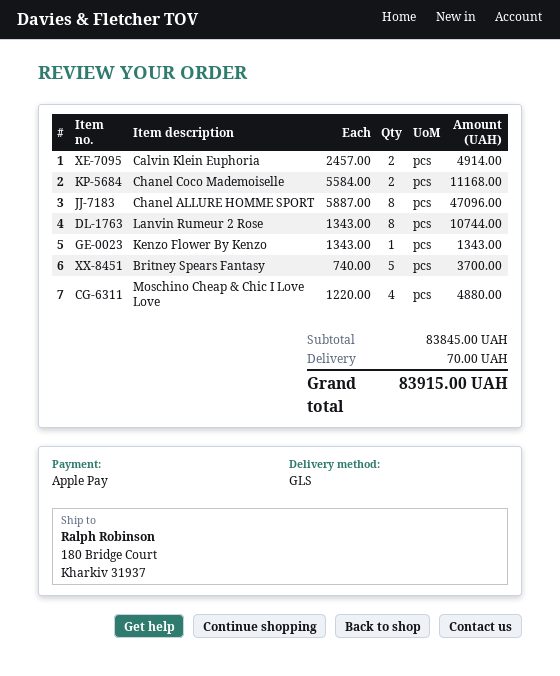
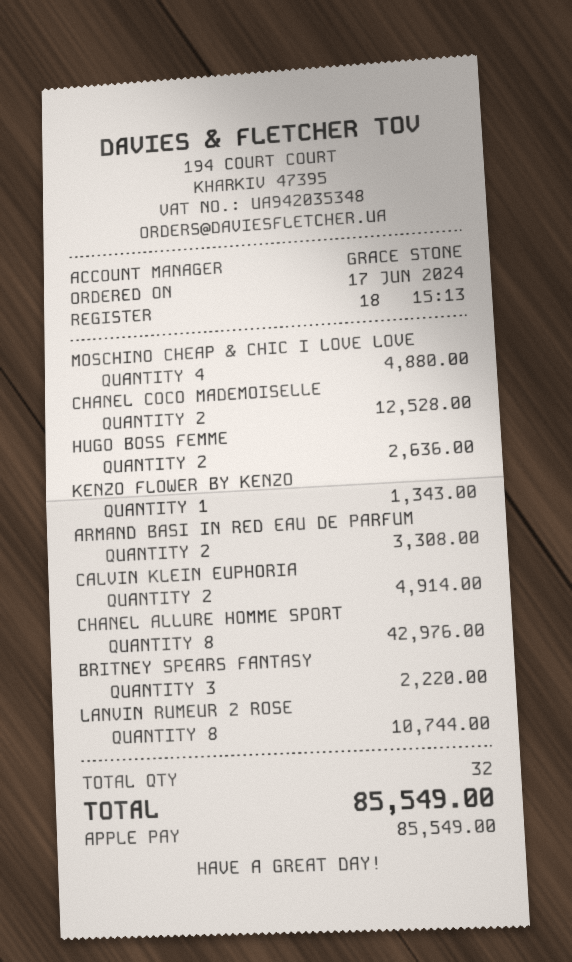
Chanel Coco Mademoiselle: 2 for 11168.00 -> 2 for 12528.00
Chanel ALLURE HOMME SPORT: 8 for 47096.00 -> 8 for 42976.00
Britney Spears Fantasy: 5 for 3700.00 -> 3 for 2220.00
HUGO BOSS FEMME: none -> 2 for 2636.00
ARMAND BASI IN RED EAU DE PARFUM: none -> 2 for 3308.00
shipping: 70.00 -> none
total: 83915.00 -> 85549.00

